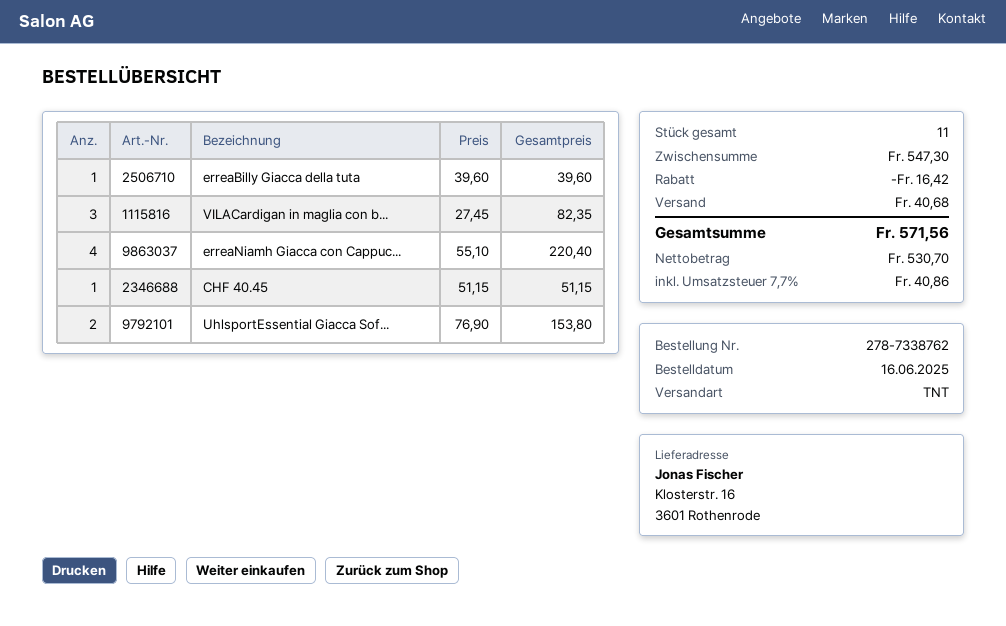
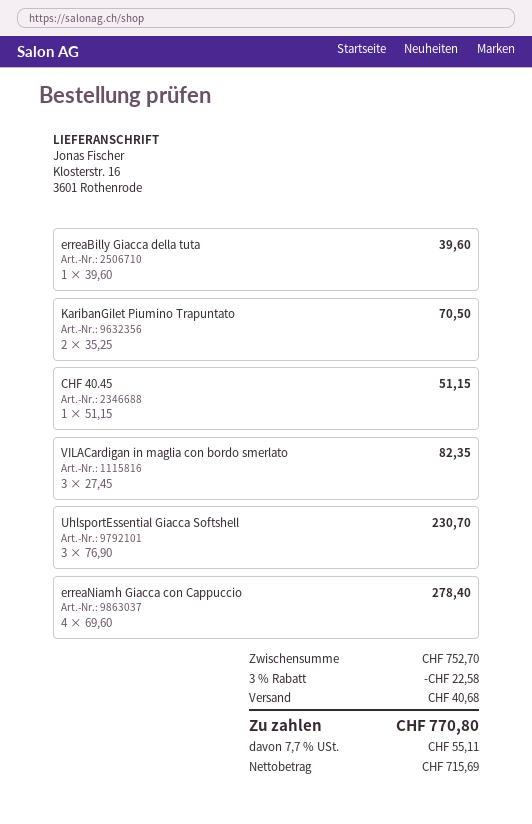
erreaNiamh Giacca con Cappuc...: 4 x 55.10 = 220.40 -> 4 x 69.60 = 278.40
UhlsportEssential Giacca Sof...: 2 x 76.90 = 153.80 -> 3 x 76.90 = 230.70
KaribanGilet Piumino Trapuntato: none -> 2 x 35.25 = 70.50
subtotal: 547.30 -> 752.70
discount: 16.42 -> 22.58
net: 530.70 -> 715.69
tax: 7.7% = 40.86 -> 7.7% = 55.11
total: 571.56 -> 770.80

